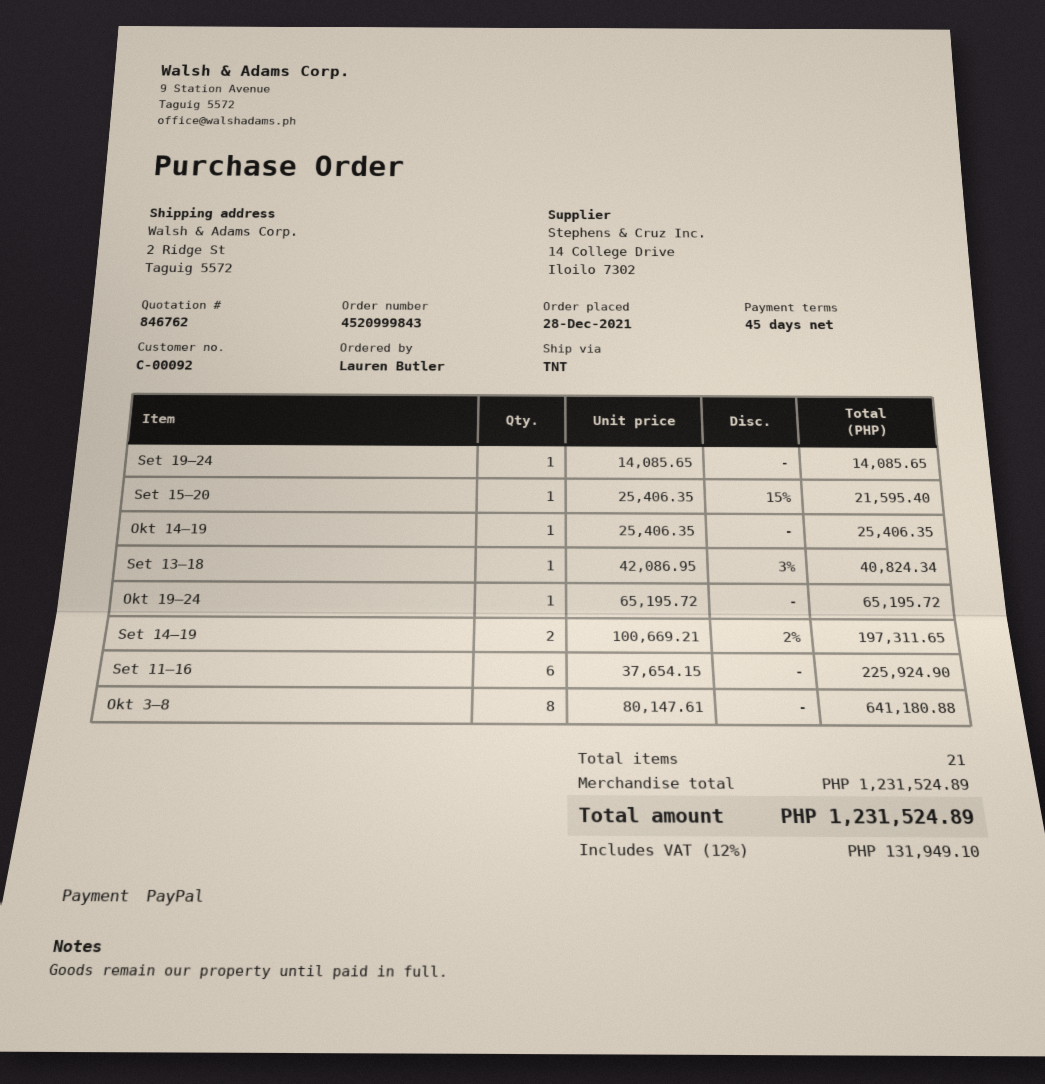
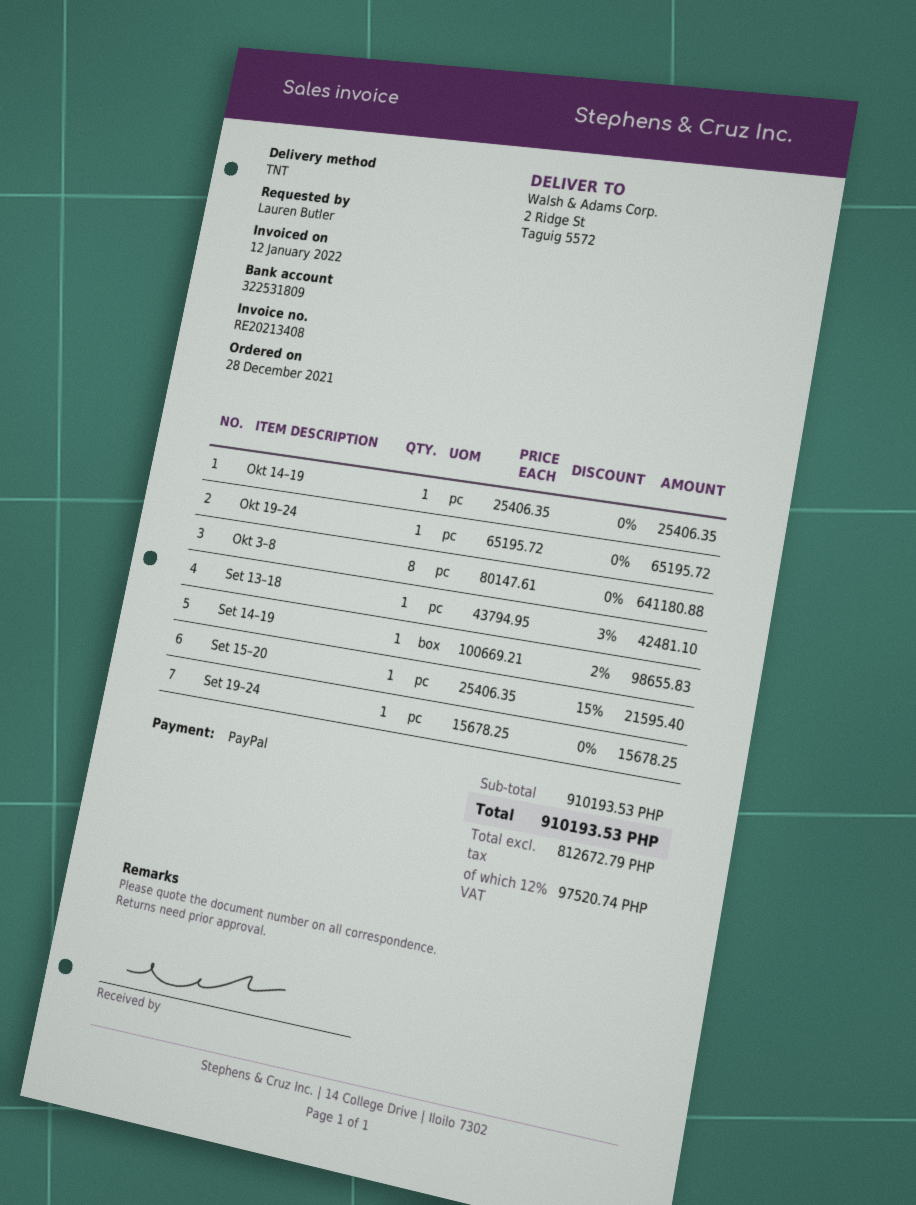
Set 19–24: 1 x 14085.65 = 14085.65 -> 1 x 15678.25 = 15678.25
Set 13–18: 1 x 42086.95 - 3% = 40824.34 -> 1 x 43794.95 - 3% = 42481.10
Set 14–19: 2 x 100669.21 - 2% = 197311.65 -> 1 x 100669.21 - 2% = 98655.83
Set 11–16: 6 x 37654.15 = 225924.90 -> none
subtotal: 1231524.89 -> 910193.53
tax: 12% = 131949.10 -> 12% = 97520.74
total: 1231524.89 -> 910193.53

